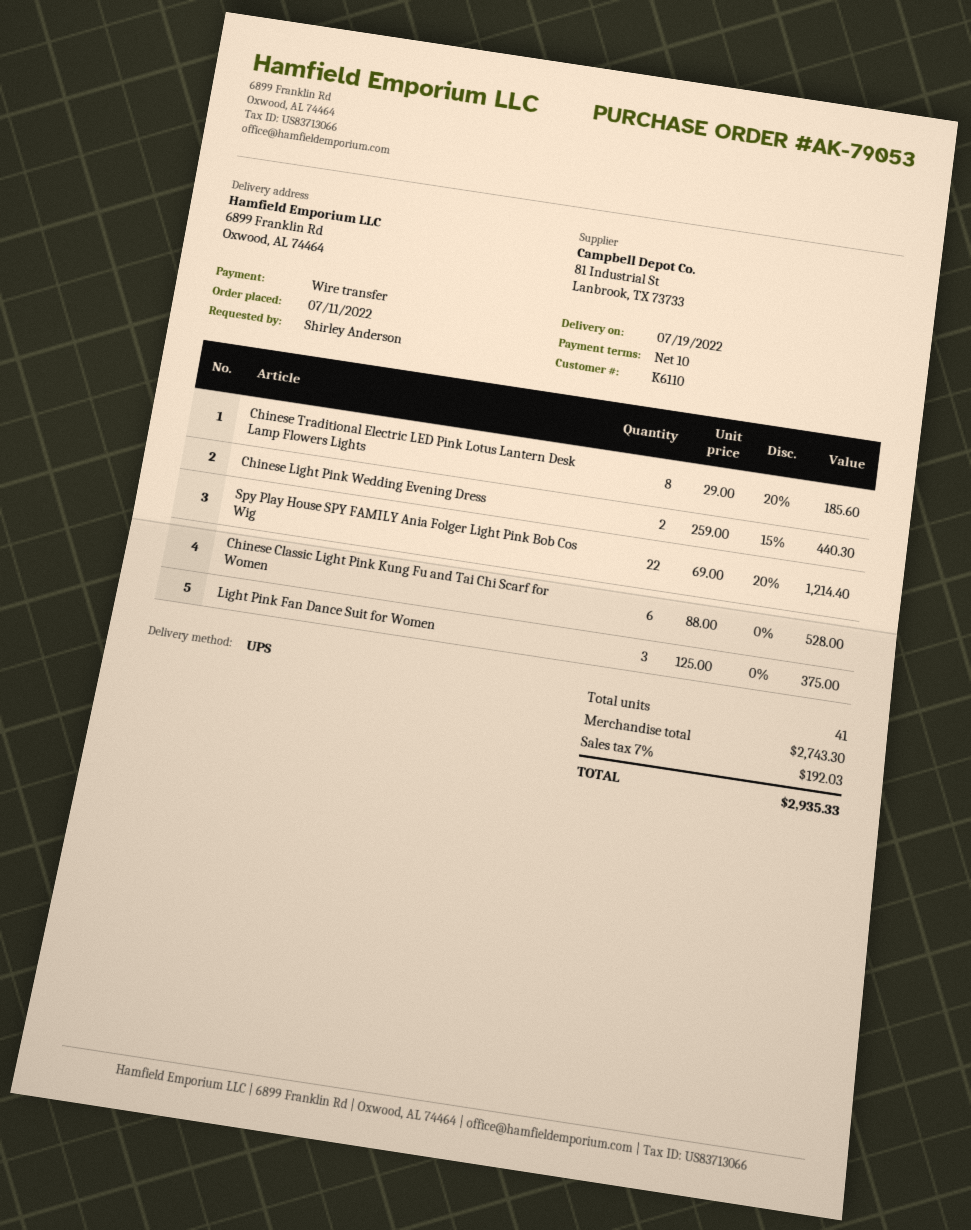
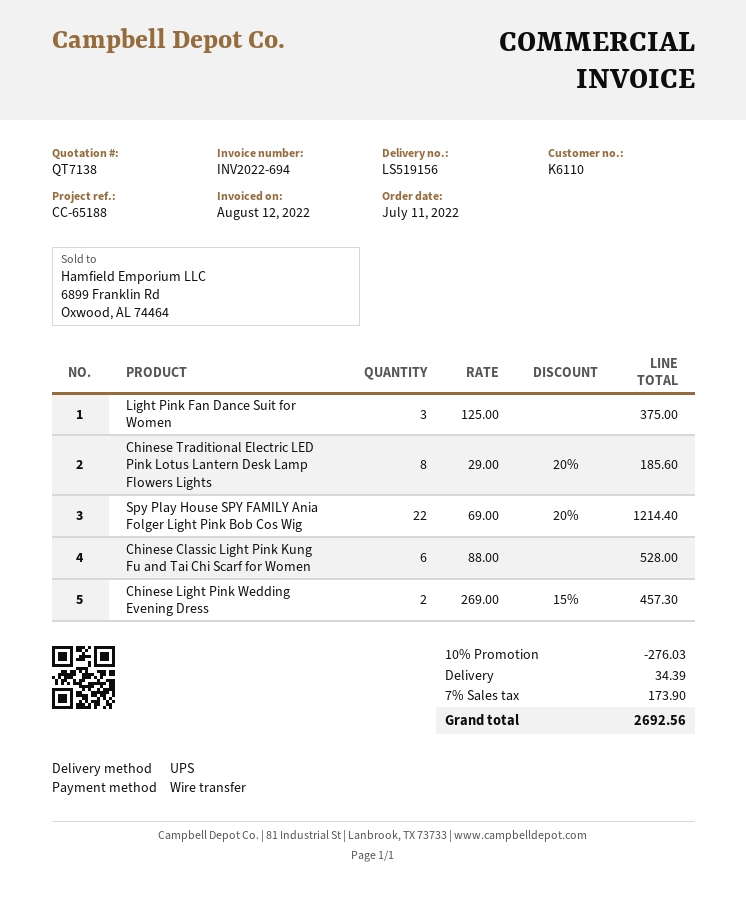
Chinese Light Pink Wedding Evening Dress: 2 x 259.00 - 15% = 440.30 -> 2 x 269.00 - 15% = 457.30
discount: none -> 10% = 276.03
shipping: none -> 34.39
tax: 7% = 192.03 -> 7% = 173.90
total: 2935.33 -> 2692.56

